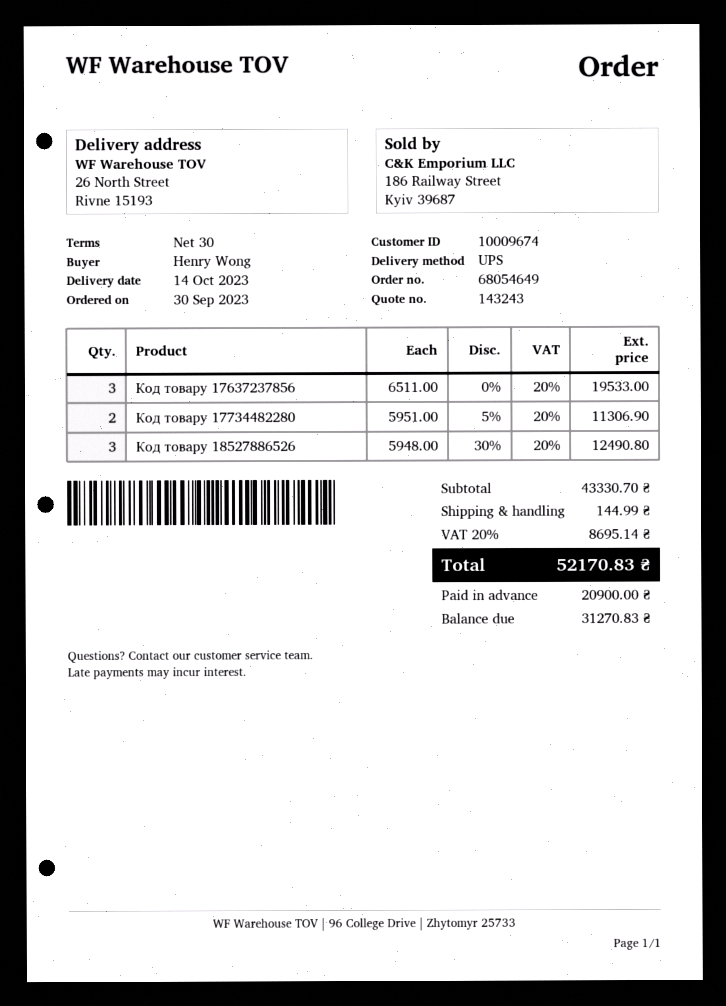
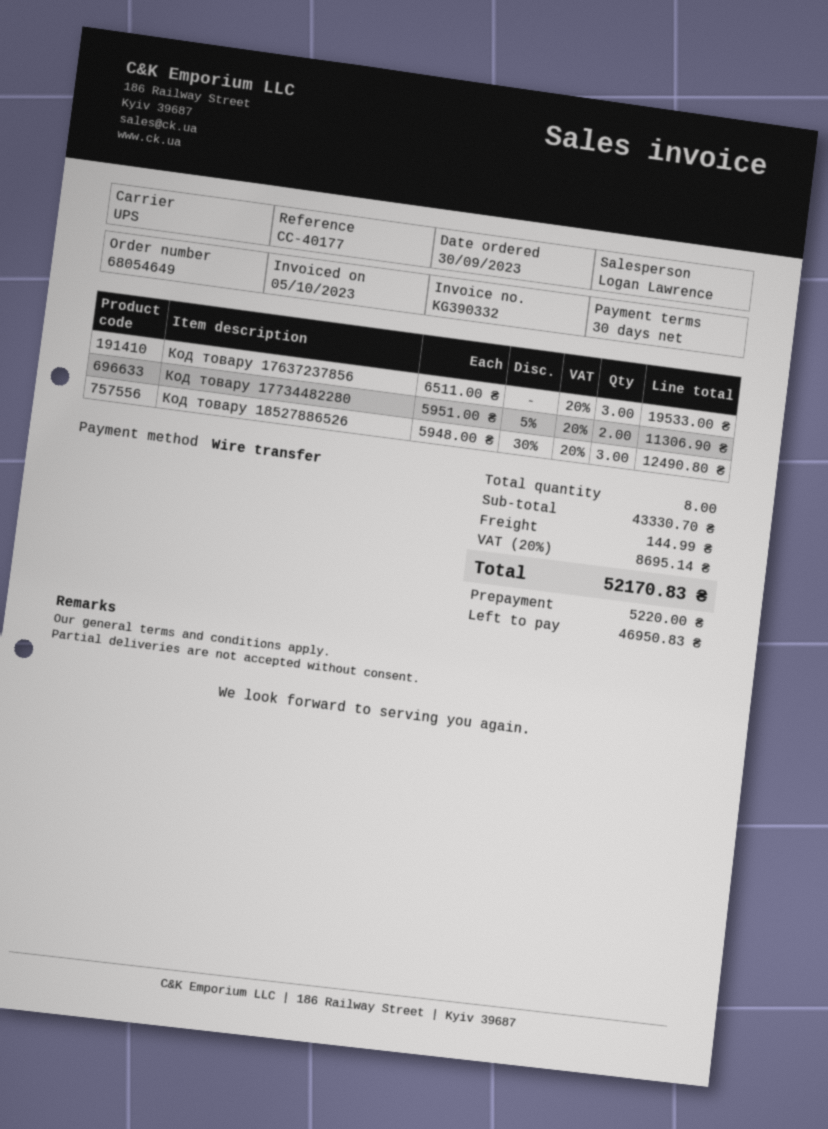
deposit: 20900.00 -> 5220.00
balance: 31270.83 -> 46950.83

